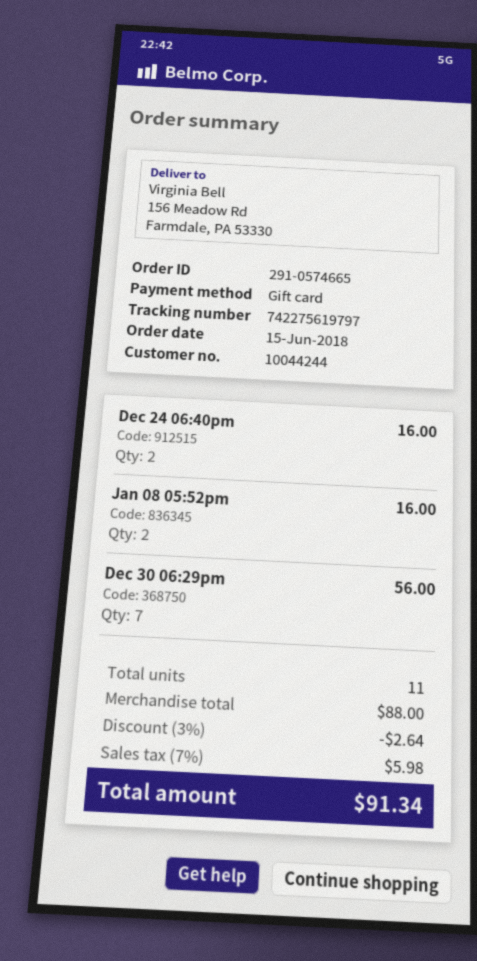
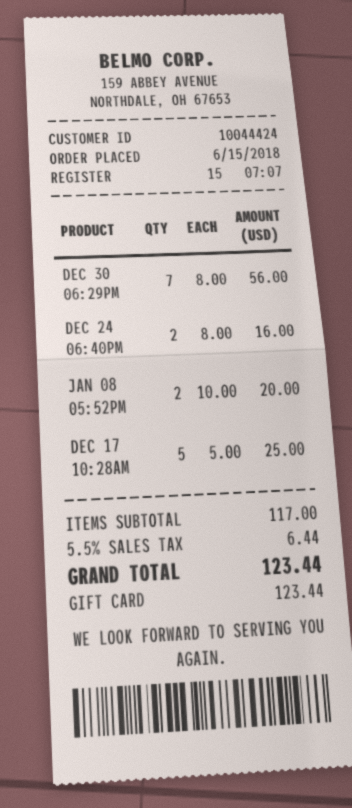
customer number: 10044244 -> 10044424
Jan 08 05:52pm: 2 for 16.00 -> 2 for 20.00
DEC 17 10:28AM: none -> 5 for 25.00
subtotal: 88.00 -> 117.00
discount: 3% = 2.64 -> none
tax: 7% = 5.98 -> 5.5% = 6.44
total: 91.34 -> 123.44

